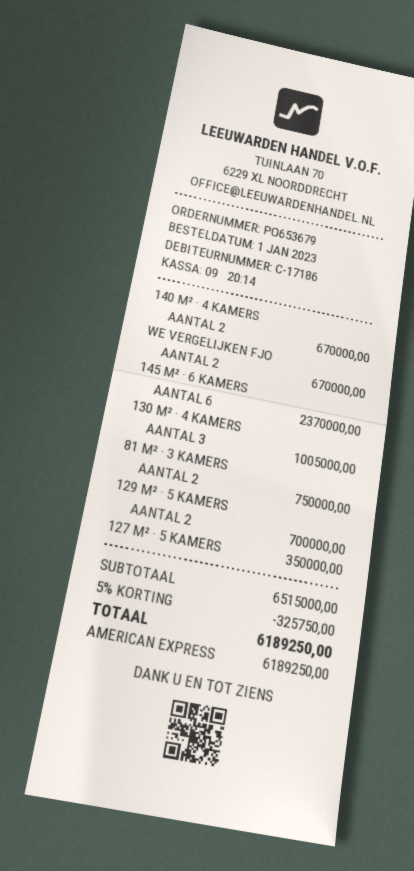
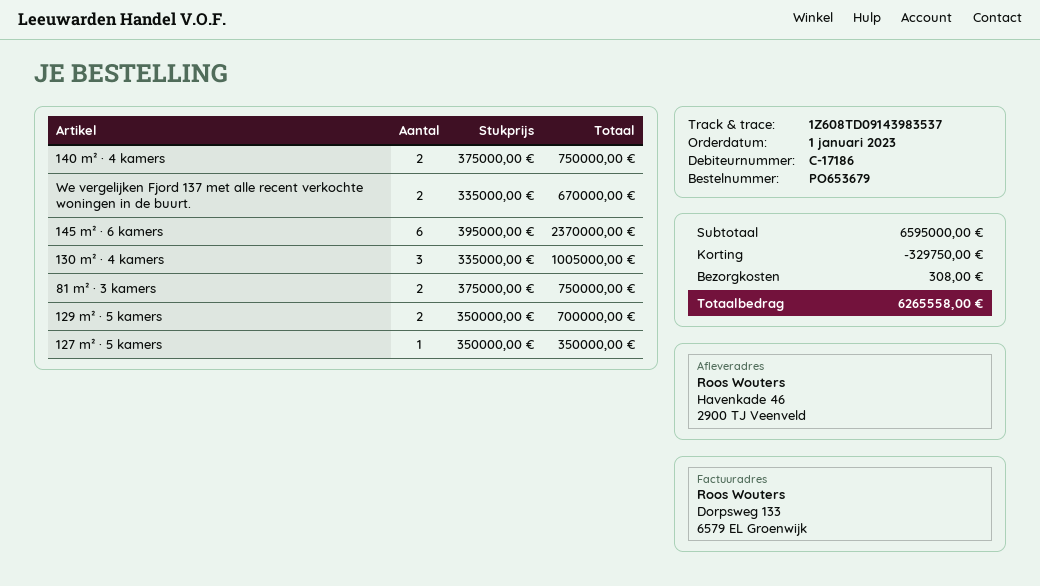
140 M² · 4 KAMERS: 2 for 670000.00 -> 2 for 750000.00
subtotal: 6515000.00 -> 6595000.00
discount: 325750.00 -> 329750.00
shipping: none -> 308.00
total: 6189250.00 -> 6265558.00

